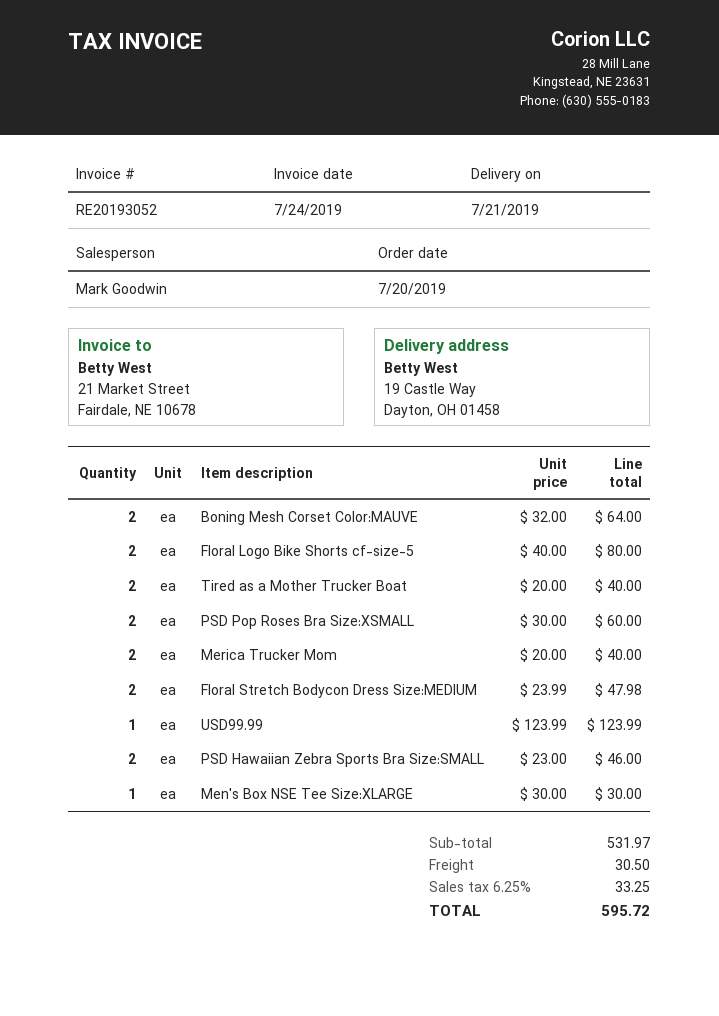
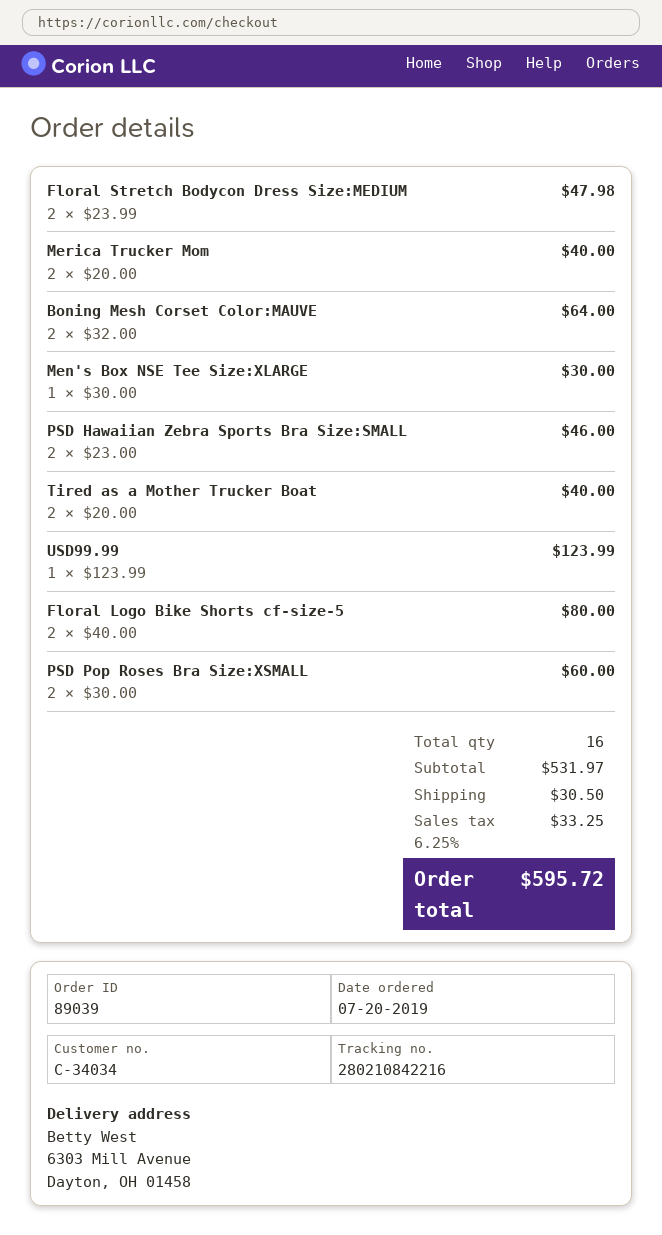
ship to: 19 Castle Way, Dayton, OH 01458 -> 6303 Mill Avenue, Dayton, OH 01458

